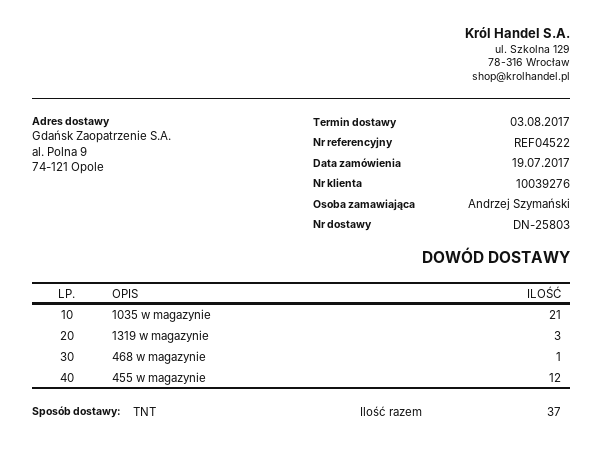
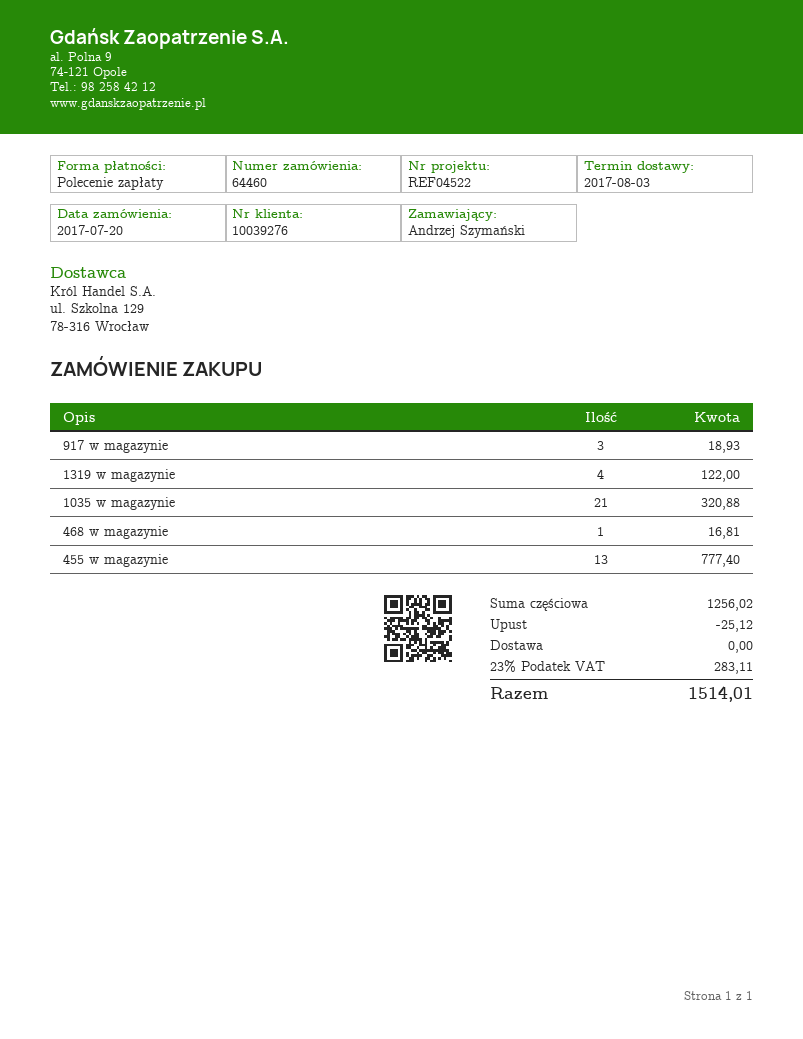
order date: 2017-07-19 -> 2017-07-20
1319 w magazynie: 3 -> 4
455 w magazynie: 12 -> 13
917 w magazynie: none -> 3

